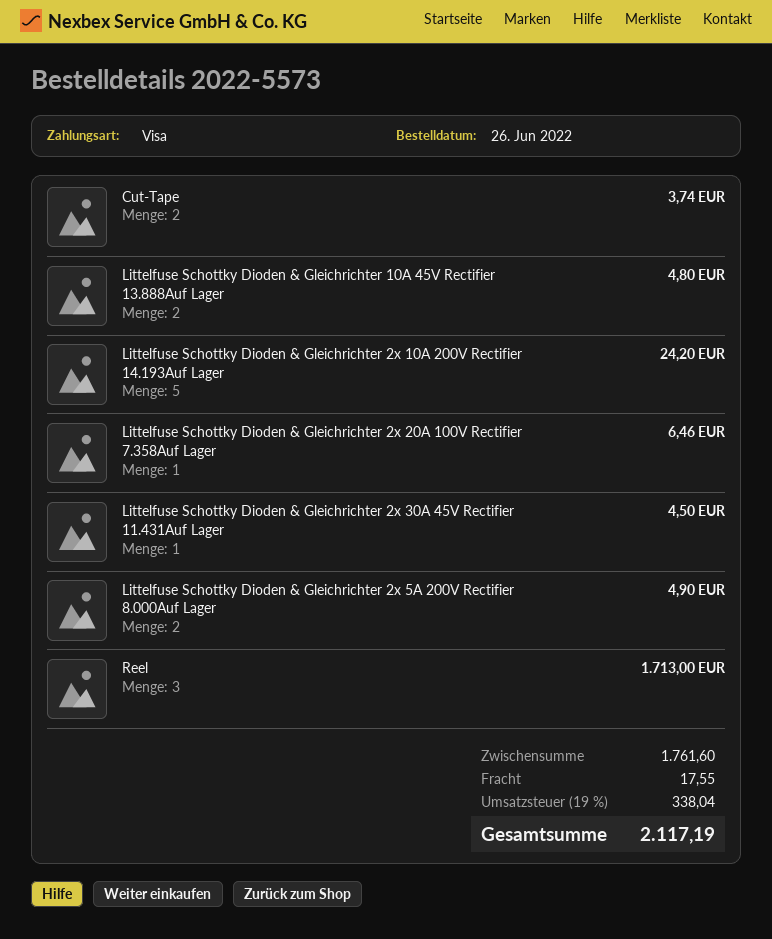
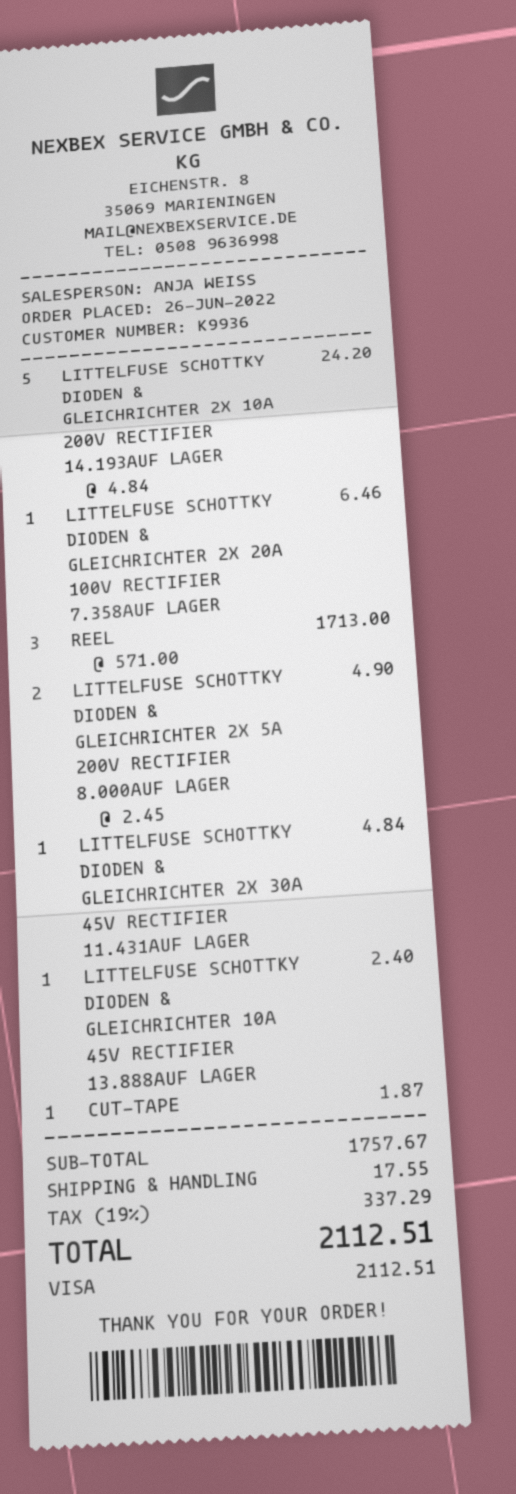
Cut-Tape: 2 for 3.74 -> 1 for 1.87
Littelfuse Schottky Dioden & Gleichrichter 10A 45V Rectifier 13.888Auf Lager: 2 for 4.80 -> 1 for 2.40
Littelfuse Schottky Dioden & Gleichrichter 2x 30A 45V Rectifier 11.431Auf Lager: 1 for 4.50 -> 1 for 4.84
subtotal: 1761.60 -> 1757.67
tax: 19% = 338.04 -> 19% = 337.29
total: 2117.19 -> 2112.51

